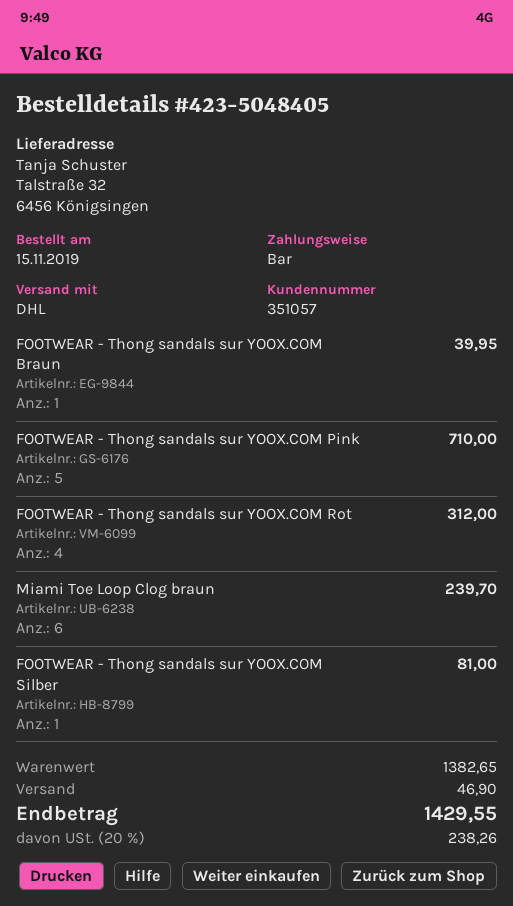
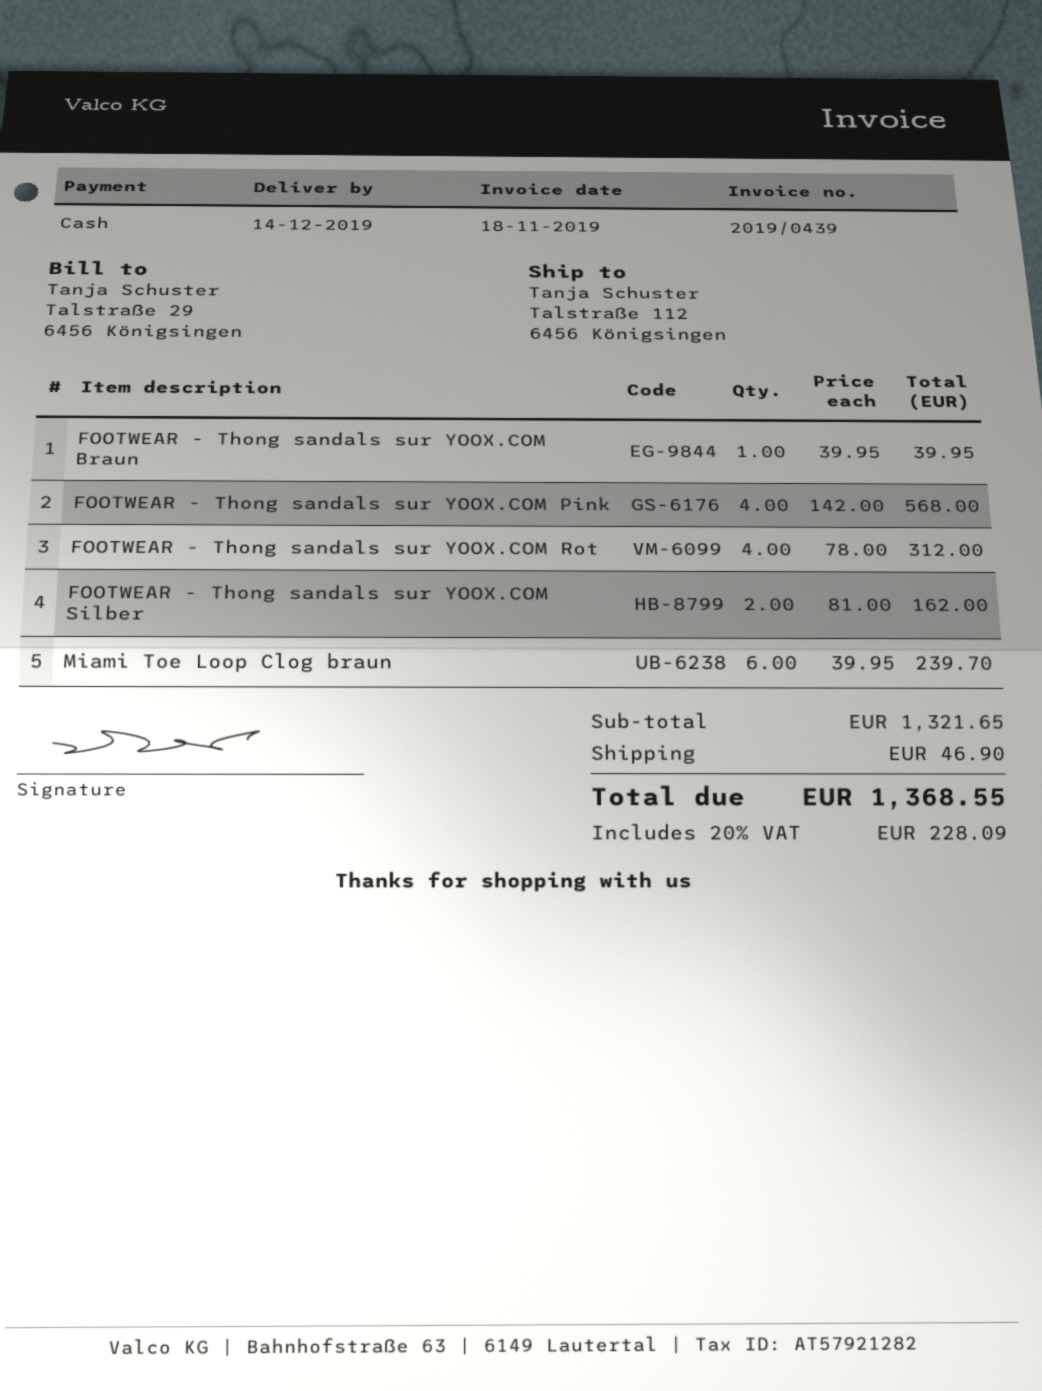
ship to: Talstraße 32, 6456 Königsingen -> Talstraße 112, 6456 Königsingen
FOOTWEAR - Thong sandals sur YOOX.COM Pink: 5 for 710.00 -> 4 for 568.00
FOOTWEAR - Thong sandals sur YOOX.COM Silber: 1 for 81.00 -> 2 for 162.00
subtotal: 1382.65 -> 1321.65
tax: 20% = 238.26 -> 20% = 228.09
total: 1429.55 -> 1368.55

